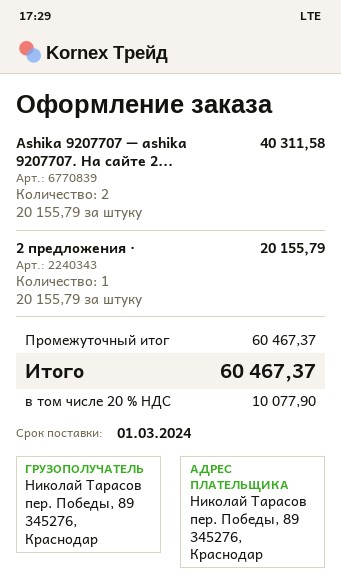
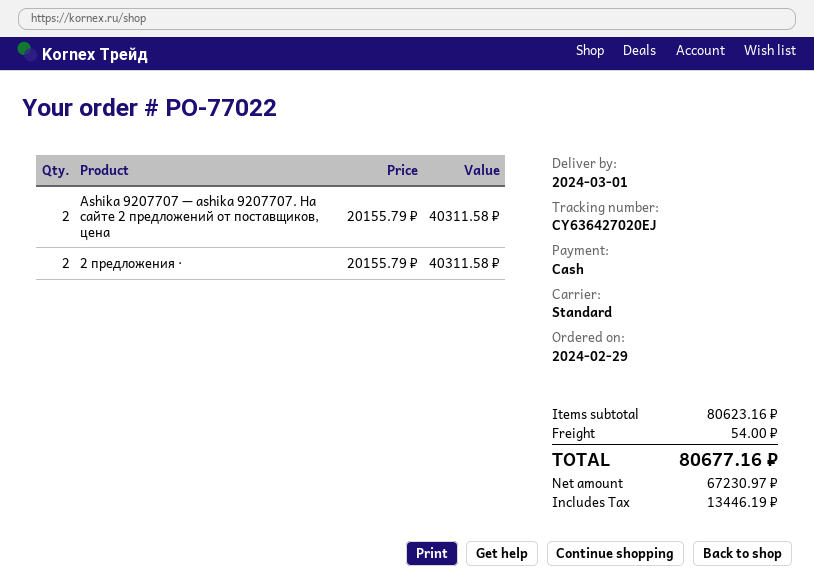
2 предложения ·: 1 x 20155.79 = 20155.79 -> 2 x 20155.79 = 40311.58
subtotal: 60467.37 -> 80623.16
shipping: none -> 54.00
tax: 10077.90 -> 13446.19
total: 60467.37 -> 80677.16

